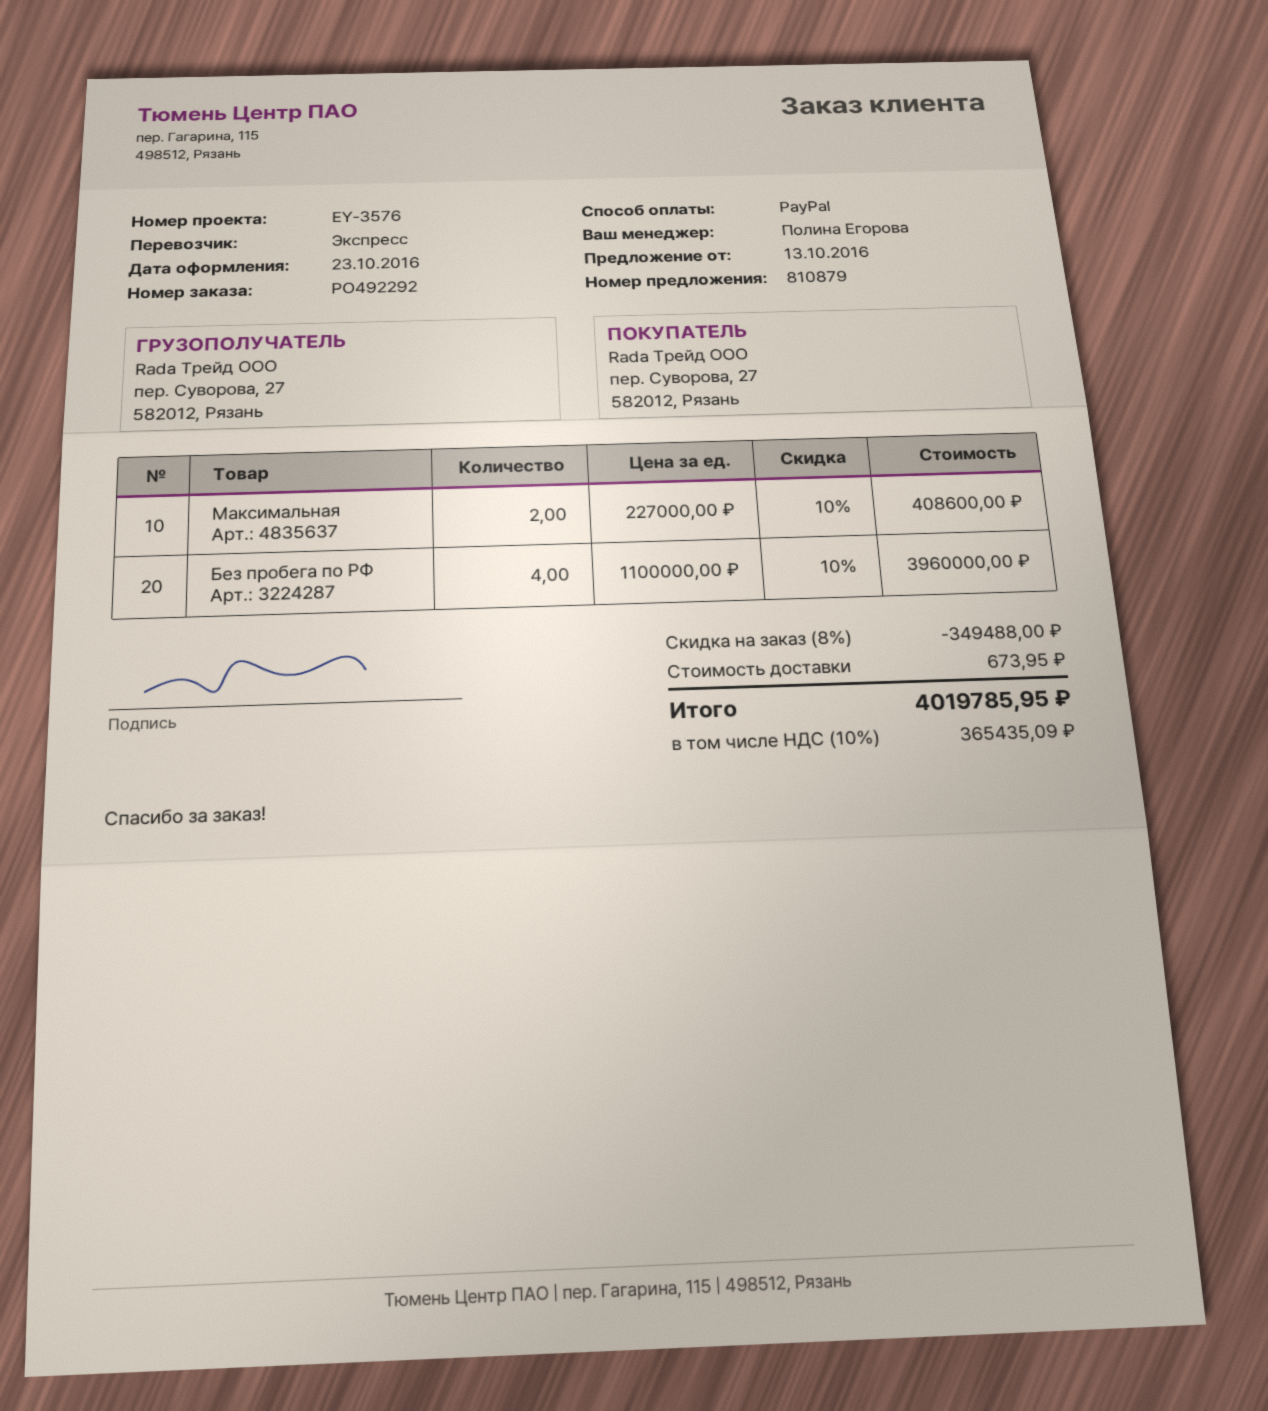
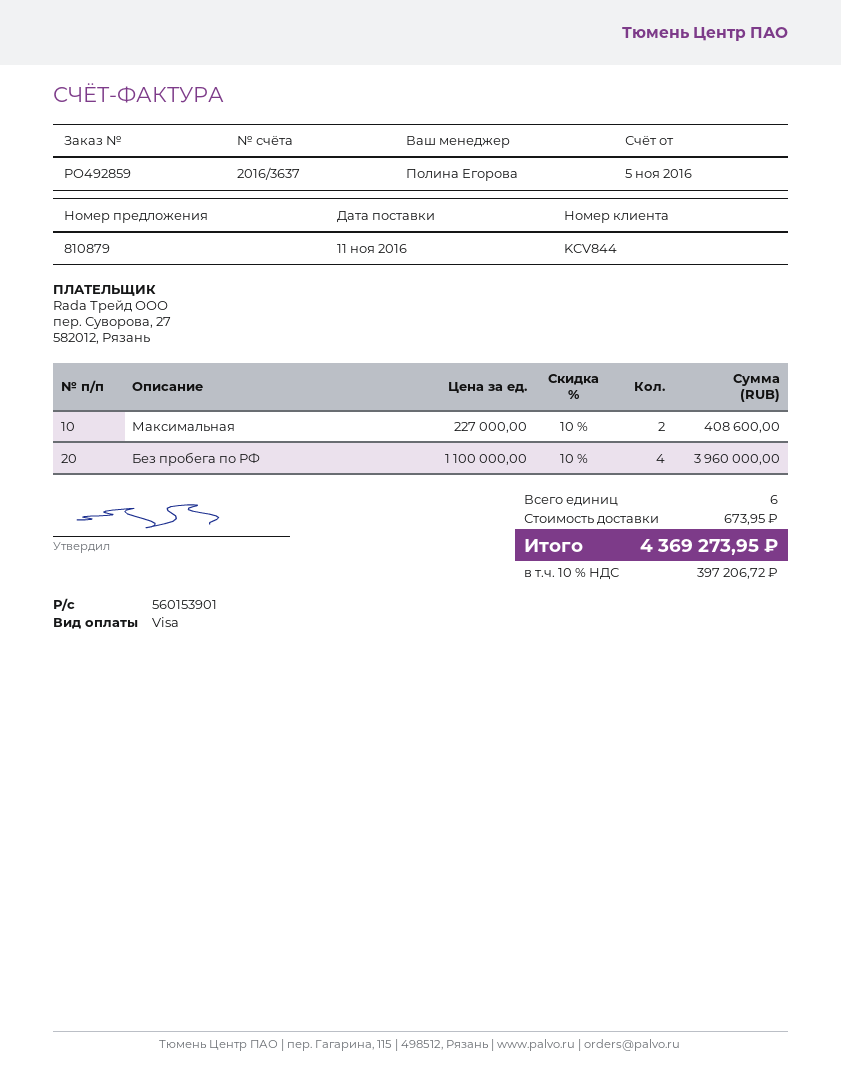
order number: PO492292 -> PO492859
payment method: PayPal -> Visa
discount: 8% = 349488.00 -> none
tax: 10% = 365435.09 -> 10% = 397206.72
total: 4019785.95 -> 4369273.95

